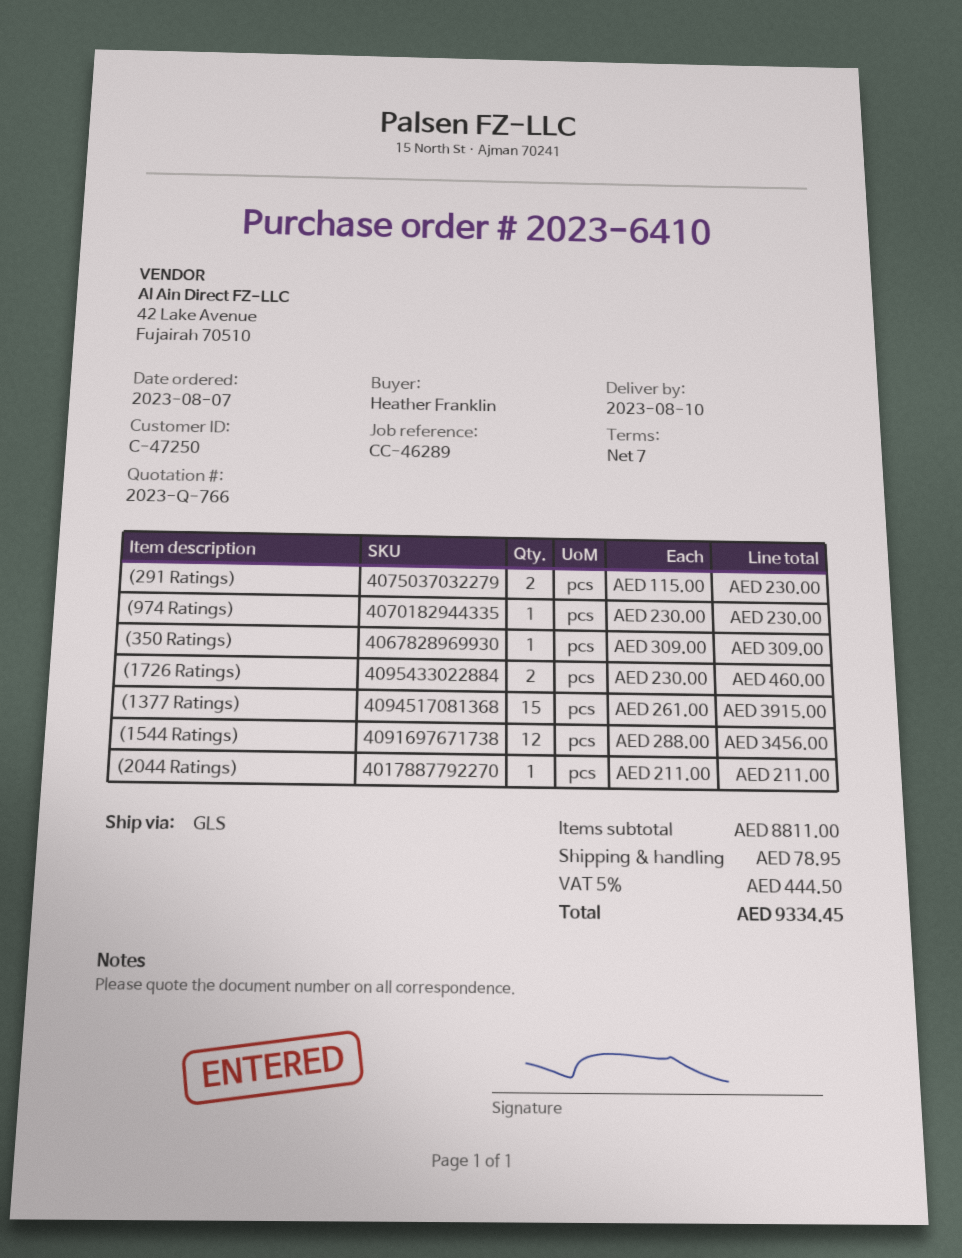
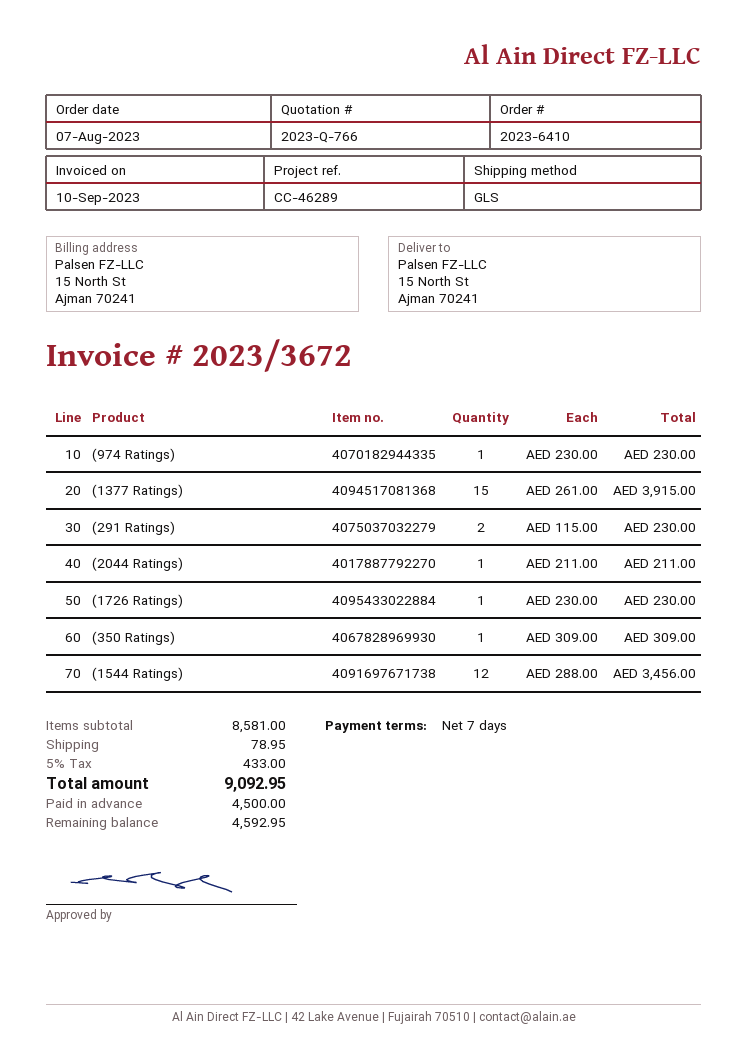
(1726 Ratings): 2 x 230.00 = 460.00 -> 1 x 230.00 = 230.00
subtotal: 8811.00 -> 8581.00
tax: 5% = 444.50 -> 5% = 433.00
total: 9334.45 -> 9092.95

